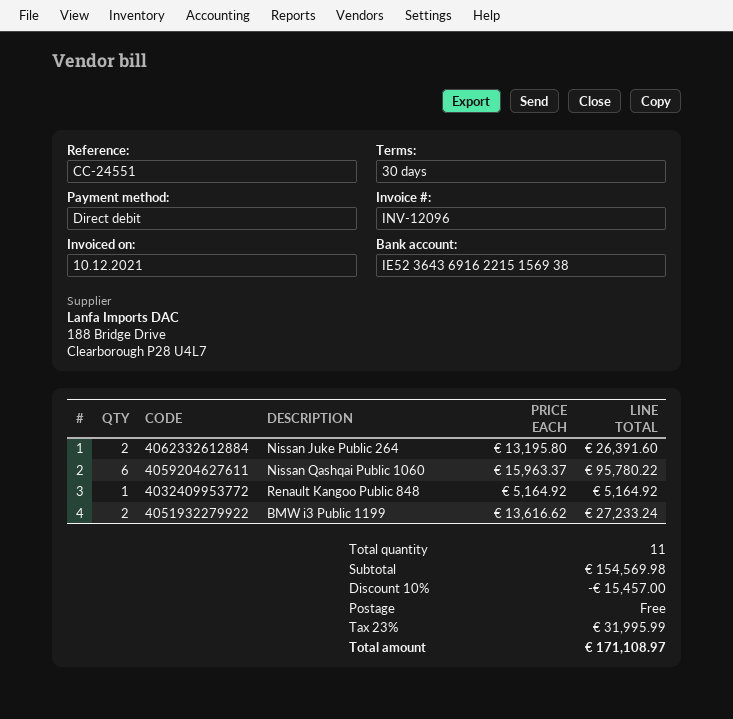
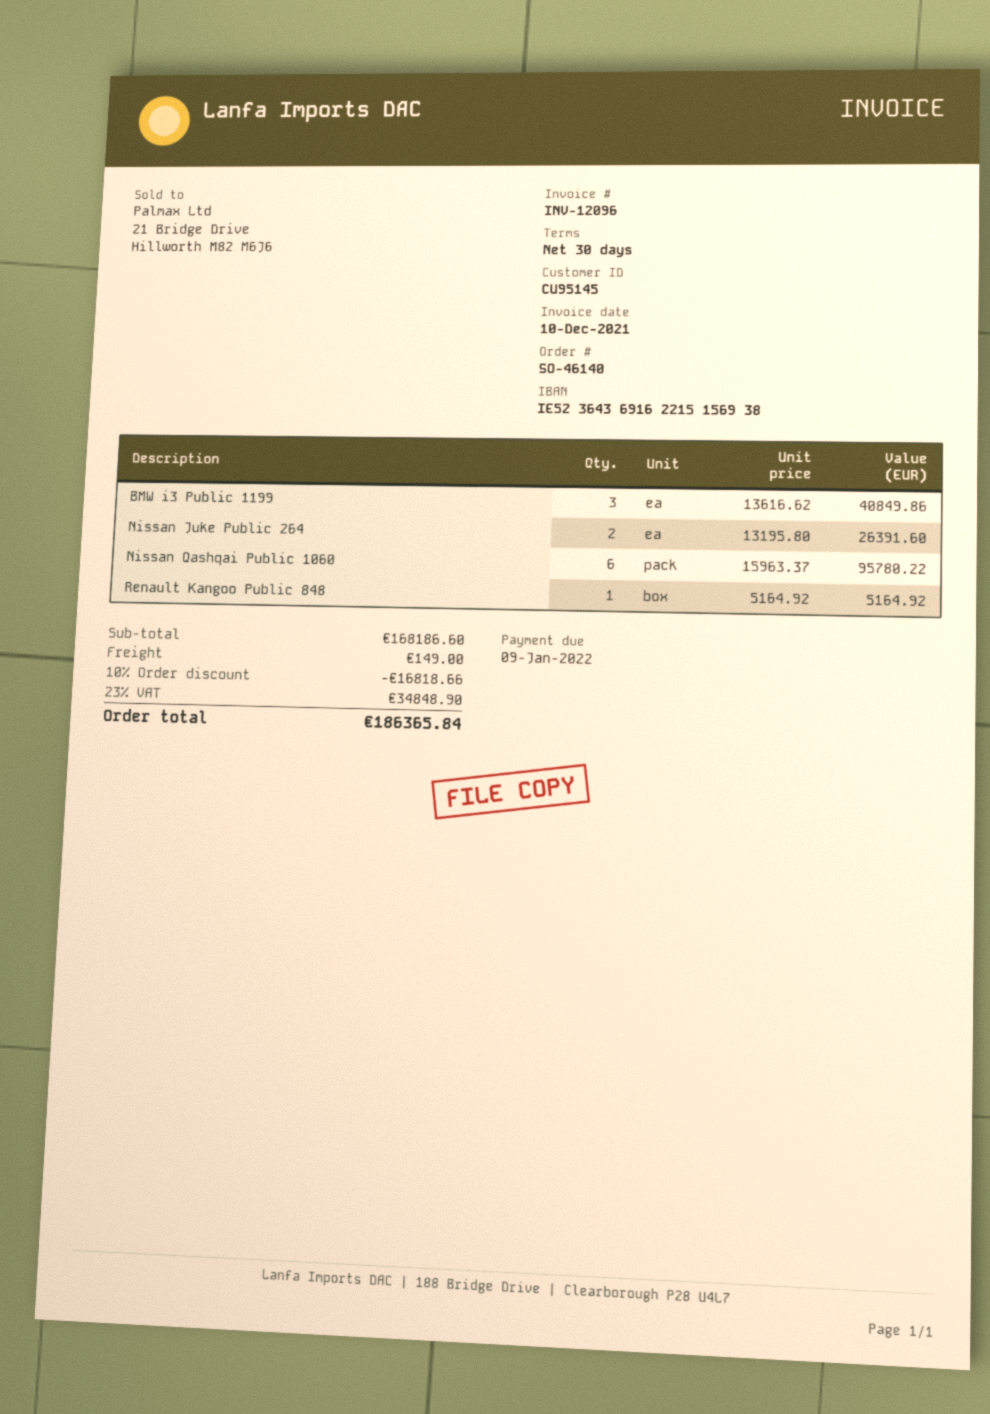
BMW i3 Public 1199: 2 x 13616.62 = 27233.24 -> 3 x 13616.62 = 40849.86
subtotal: 154569.98 -> 168186.60
discount: 10% = 15457.00 -> 10% = 16818.66
shipping: 0.00 -> 149.00
tax: 23% = 31995.99 -> 23% = 34848.90
total: 171108.97 -> 186365.84

